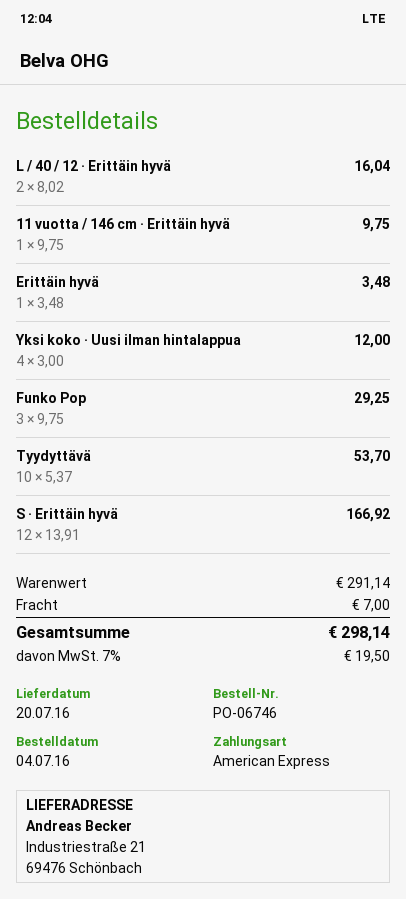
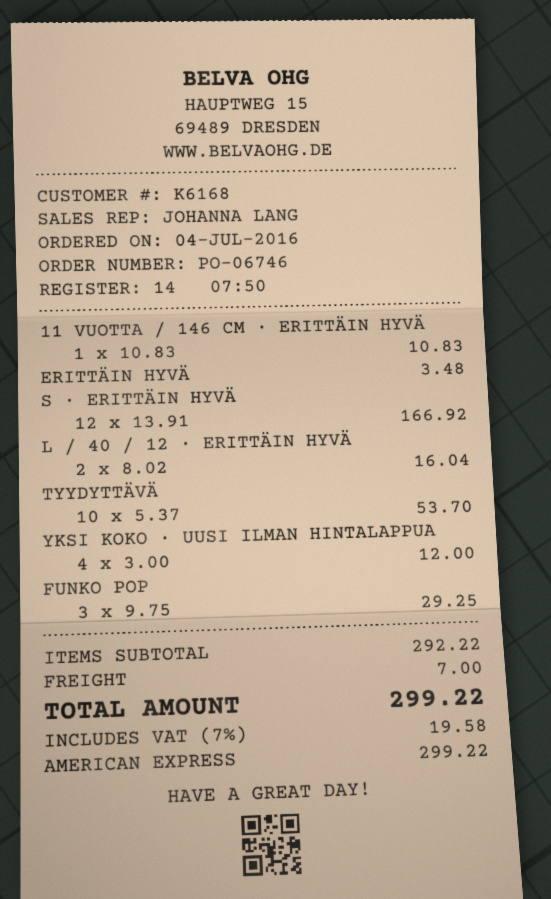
11 vuotta / 146 cm · Erittäin hyvä: 1 x 9.75 = 9.75 -> 1 x 10.83 = 10.83
subtotal: 291.14 -> 292.22
tax: 7% = 19.50 -> 7% = 19.58
total: 298.14 -> 299.22

